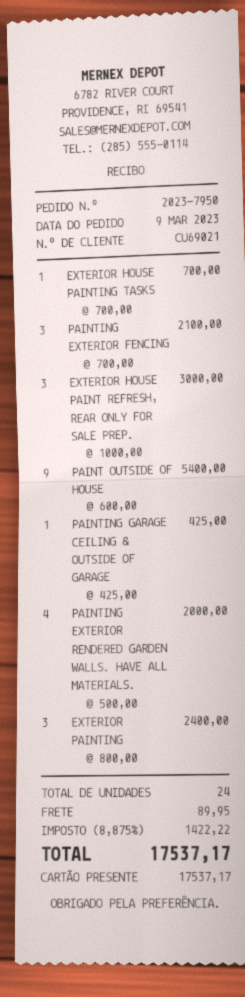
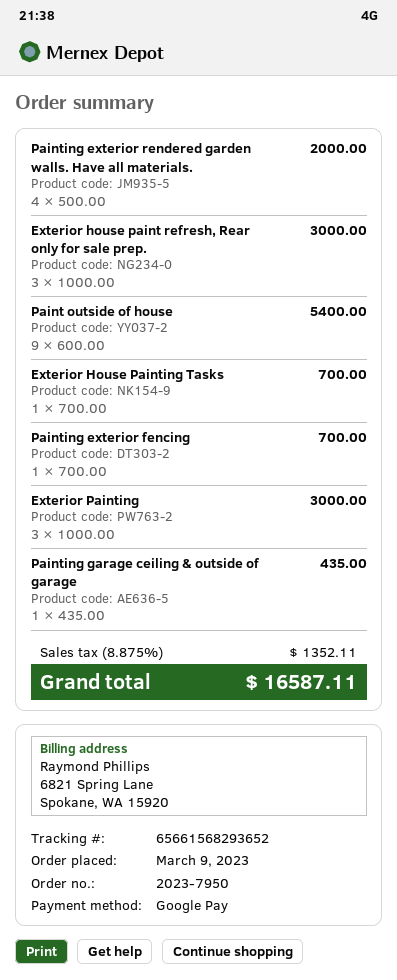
payment method: gift card -> Google Pay
PAINTING EXTERIOR FENCING: 3 x 700.00 = 2100.00 -> 1 x 700.00 = 700.00
PAINTING GARAGE CEILING & OUTSIDE OF GARAGE: 1 x 425.00 = 425.00 -> 1 x 435.00 = 435.00
EXTERIOR PAINTING: 3 x 800.00 = 2400.00 -> 3 x 1000.00 = 3000.00
shipping: 89.95 -> none
tax: 8.875% = 1422.22 -> 8.875% = 1352.11
total: 17537.17 -> 16587.11

